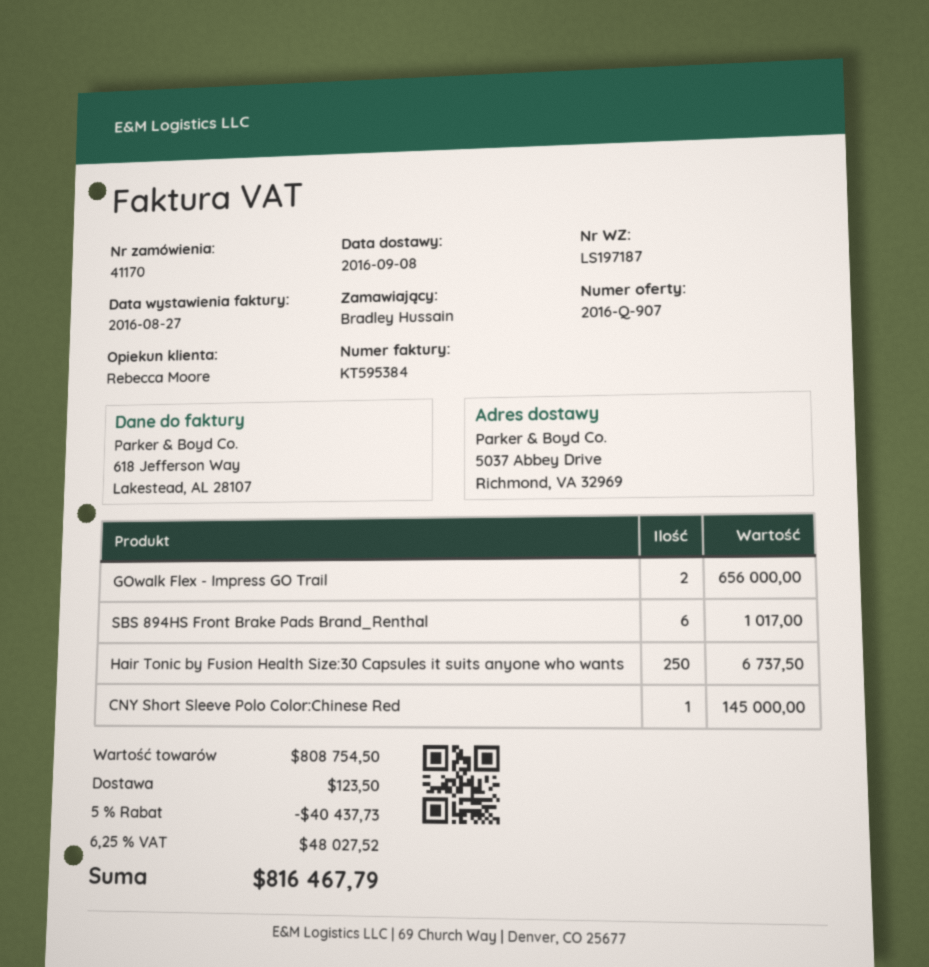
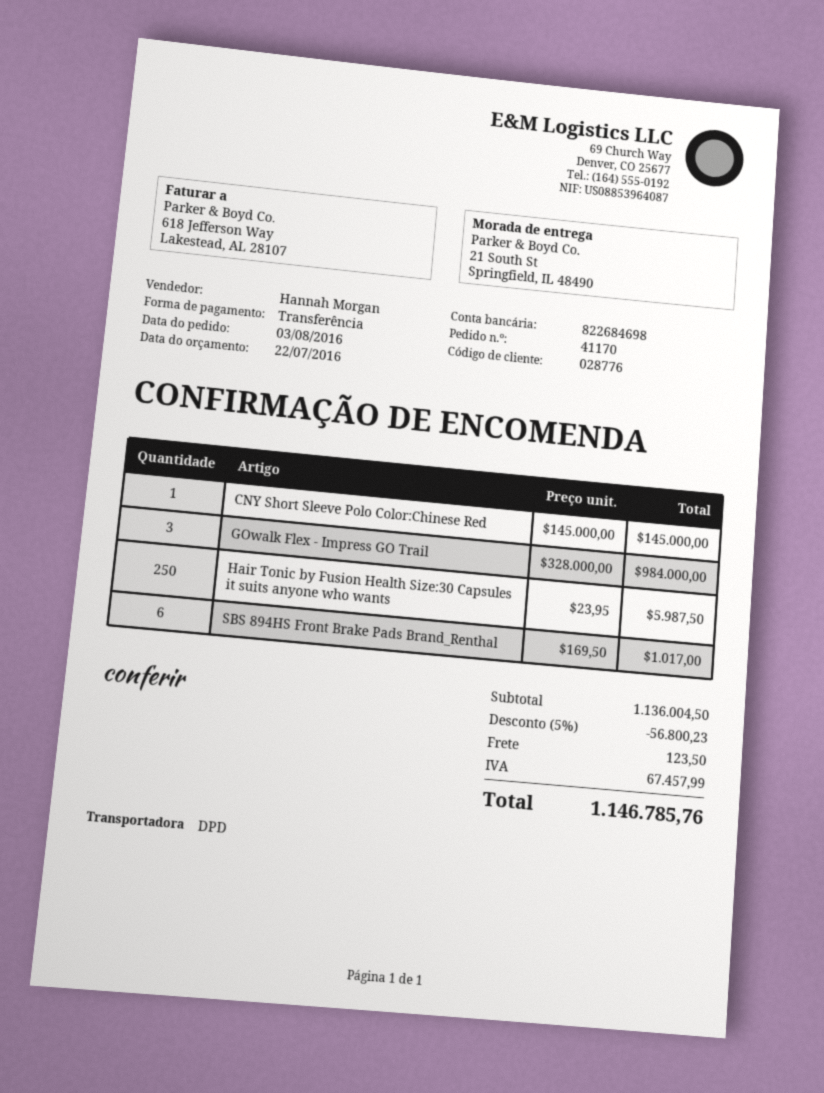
sales rep: Rebecca Moore -> Hannah Morgan
ship to: 5037 Abbey Drive, Richmond, VA 32969 -> 21 South St, Springfield, IL 48490
GOwalk Flex - Impress GO Trail: 2 for 656000.00 -> 3 for 984000.00
Hair Tonic by Fusion Health Size:30 Capsules it suits anyone who wants: 250 for 6737.50 -> 250 for 5987.50
subtotal: 808754.50 -> 1136004.50
discount: 5% = 40437.73 -> 5% = 56800.23
tax: 48027.52 -> 67457.99
total: 816467.79 -> 1146785.76

